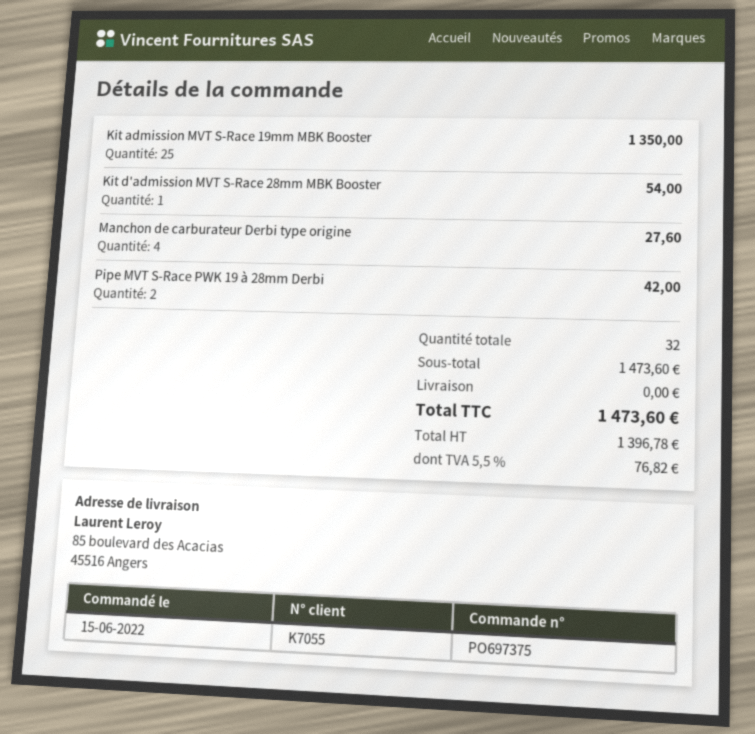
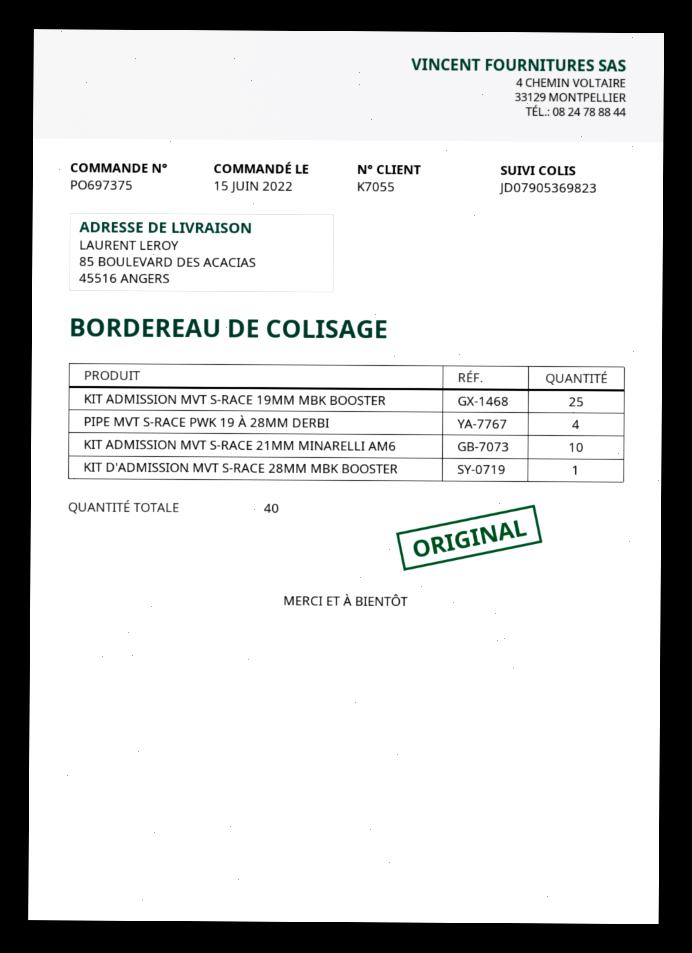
Manchon de carburateur Derbi type origine: 4 -> none
Pipe MVT S-Race PWK 19 à 28mm Derbi: 2 -> 4
KIT ADMISSION MVT S-RACE 21MM MINARELLI AM6: none -> 10
total quantity: 32 -> 40

